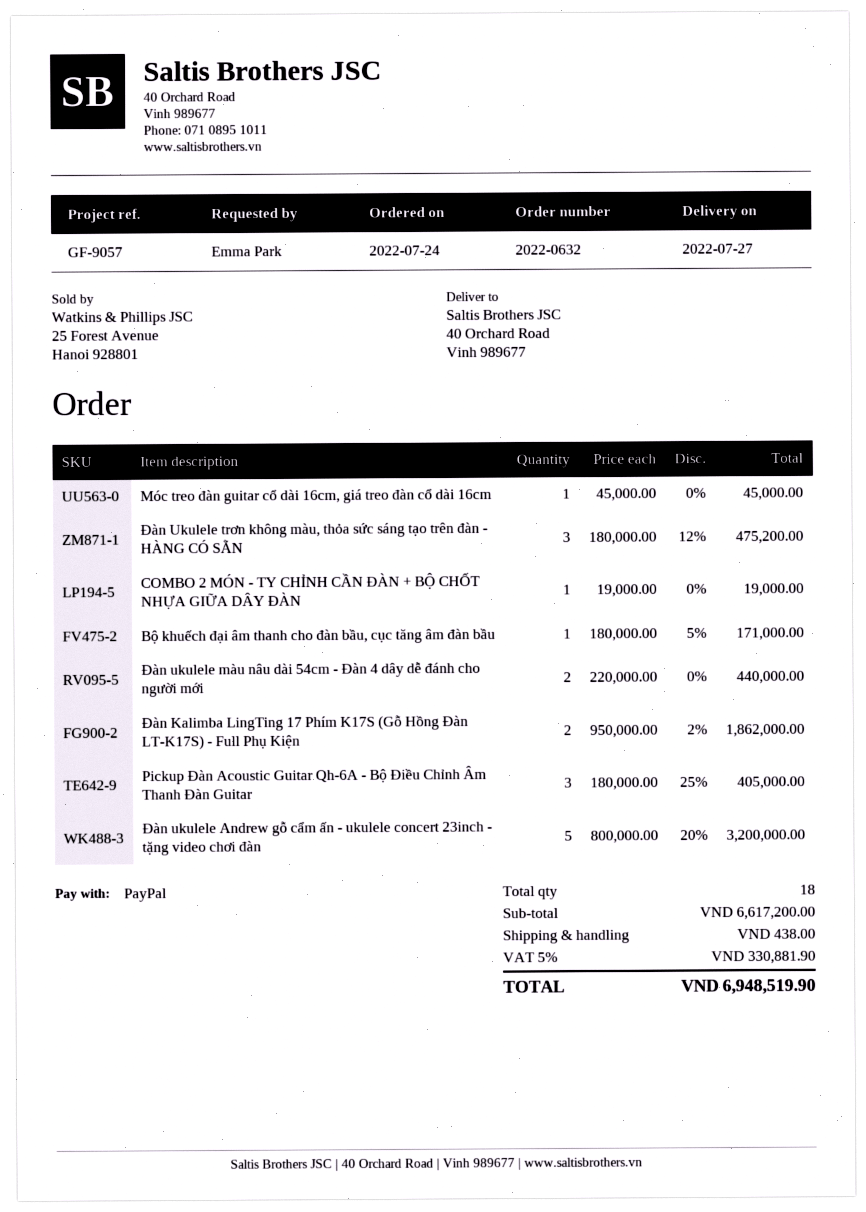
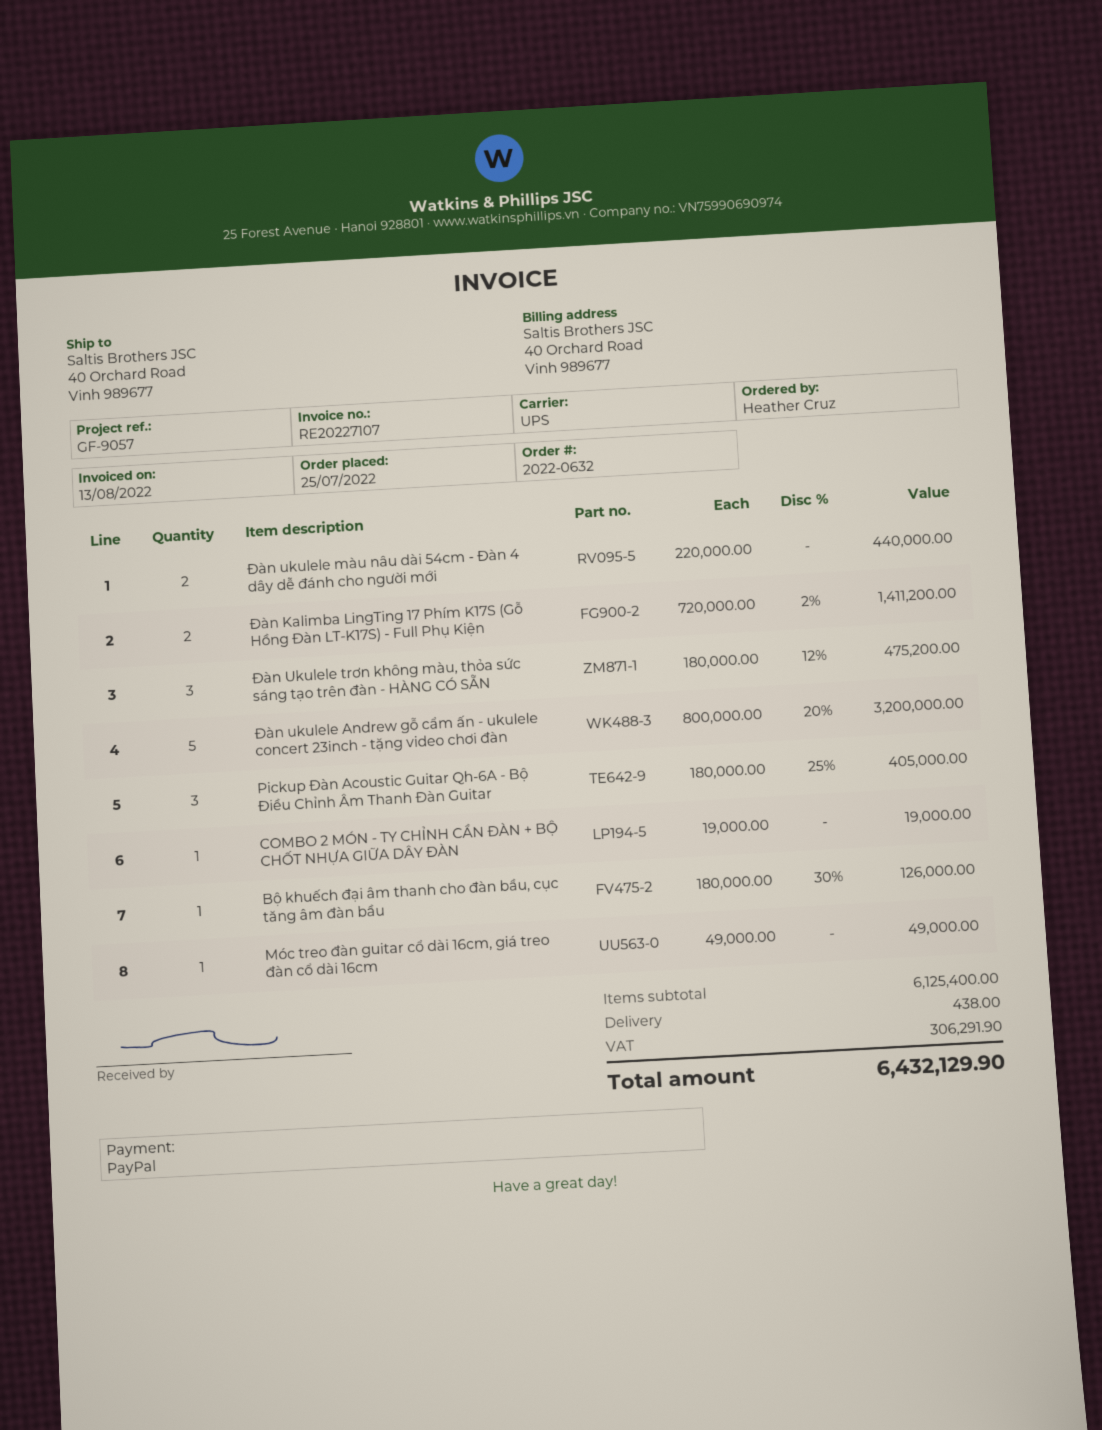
order date: 2022-07-24 -> 2022-07-25
ordered by: Emma Park -> Heather Cruz
Móc treo đàn guitar cổ dài 16cm, giá treo đàn cổ dài 16cm: 1 x 45000.00 = 45000.00 -> 1 x 49000.00 = 49000.00
Bộ khuếch đại âm thanh cho đàn bầu, cục tăng âm đàn bầu: 1 x 180000.00 - 5% = 171000.00 -> 1 x 180000.00 - 30% = 126000.00
Đàn Kalimba LingTing 17 Phím K17S (Gỗ Hồng Đàn LT-K17S) - Full Phụ Kiện: 2 x 950000.00 - 2% = 1862000.00 -> 2 x 720000.00 - 2% = 1411200.00
subtotal: 6617200.00 -> 6125400.00
tax: 330881.90 -> 306291.90
total: 6948519.90 -> 6432129.90

